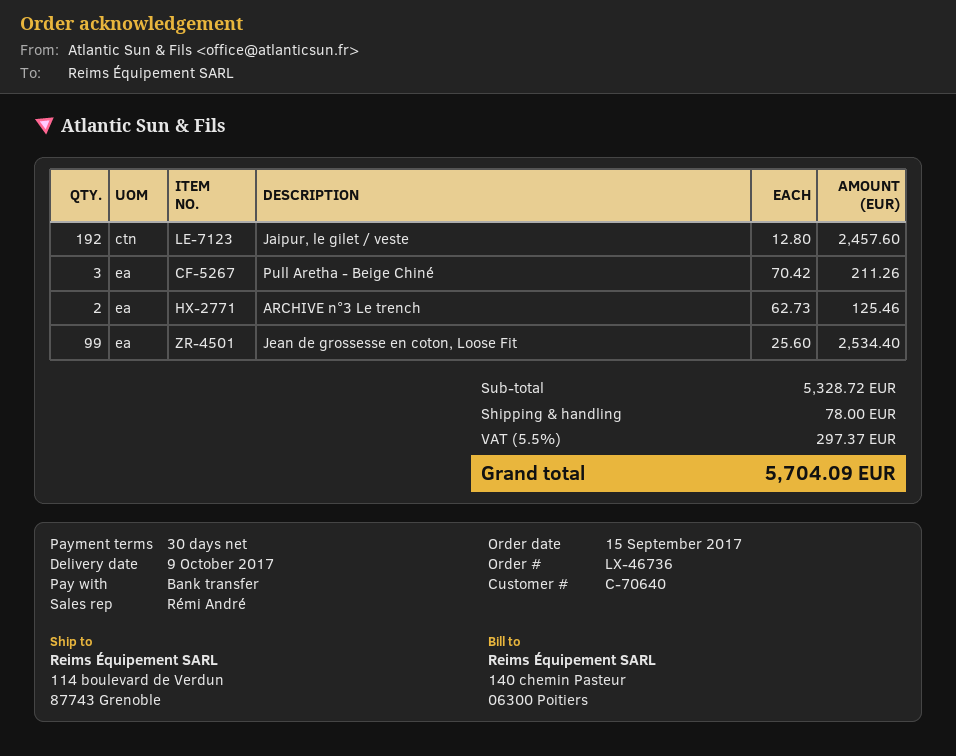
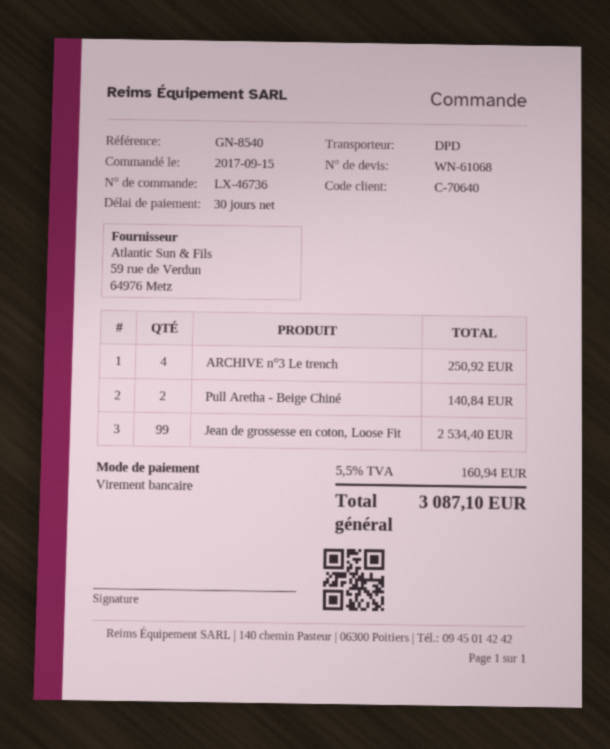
Jaipur, le gilet / veste: 192 for 2457.60 -> none
Pull Aretha - Beige Chiné: 3 for 211.26 -> 2 for 140.84
ARCHIVE n°3 Le trench: 2 for 125.46 -> 4 for 250.92
shipping: 78.00 -> none
tax: 5.5% = 297.37 -> 5.5% = 160.94
total: 5704.09 -> 3087.10

